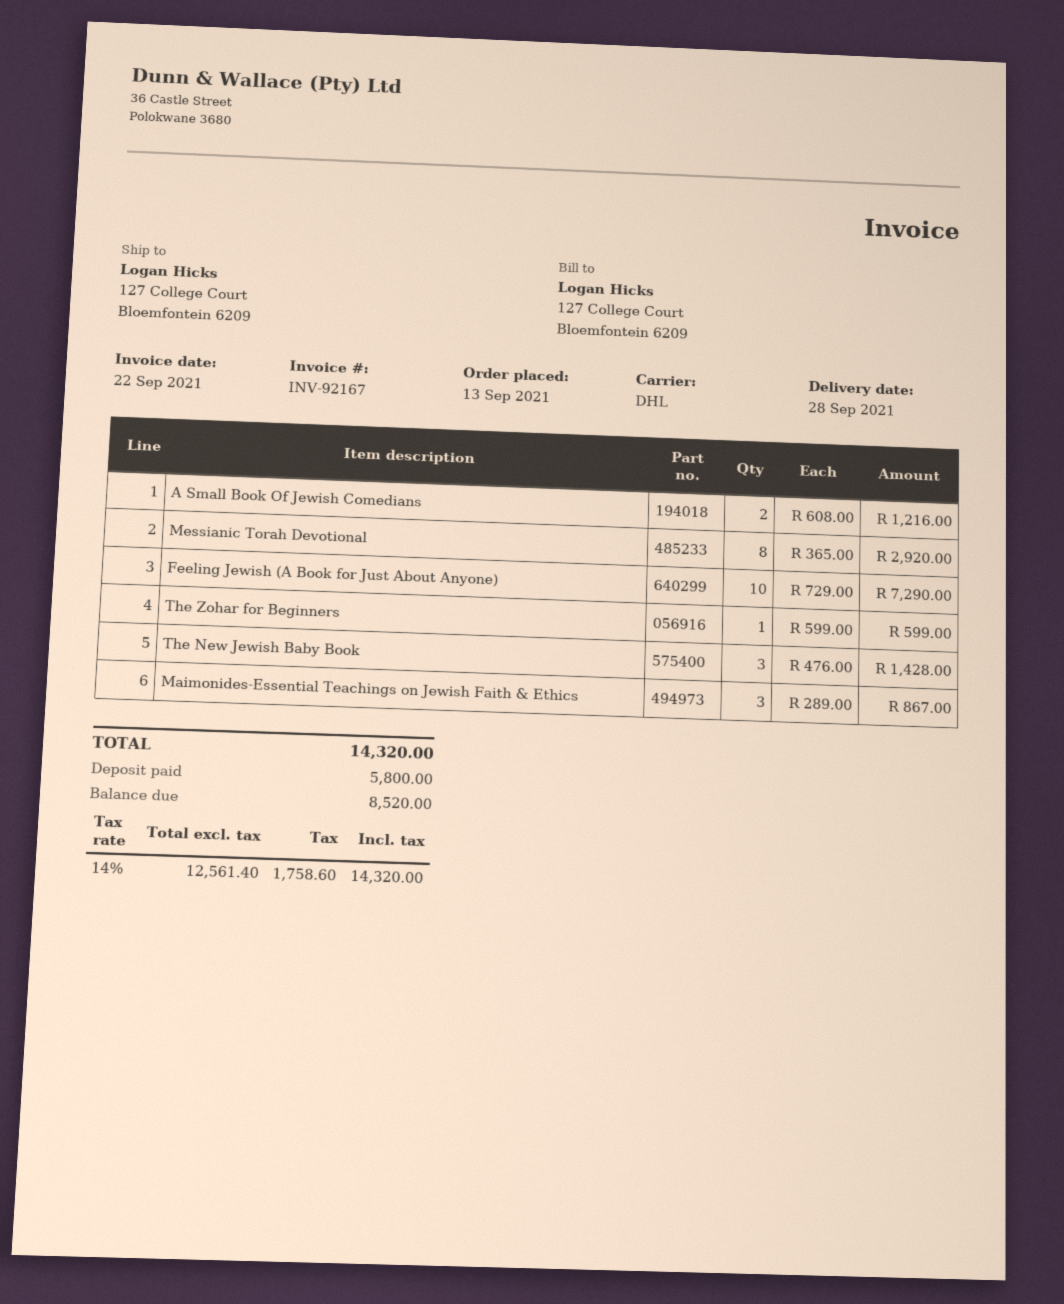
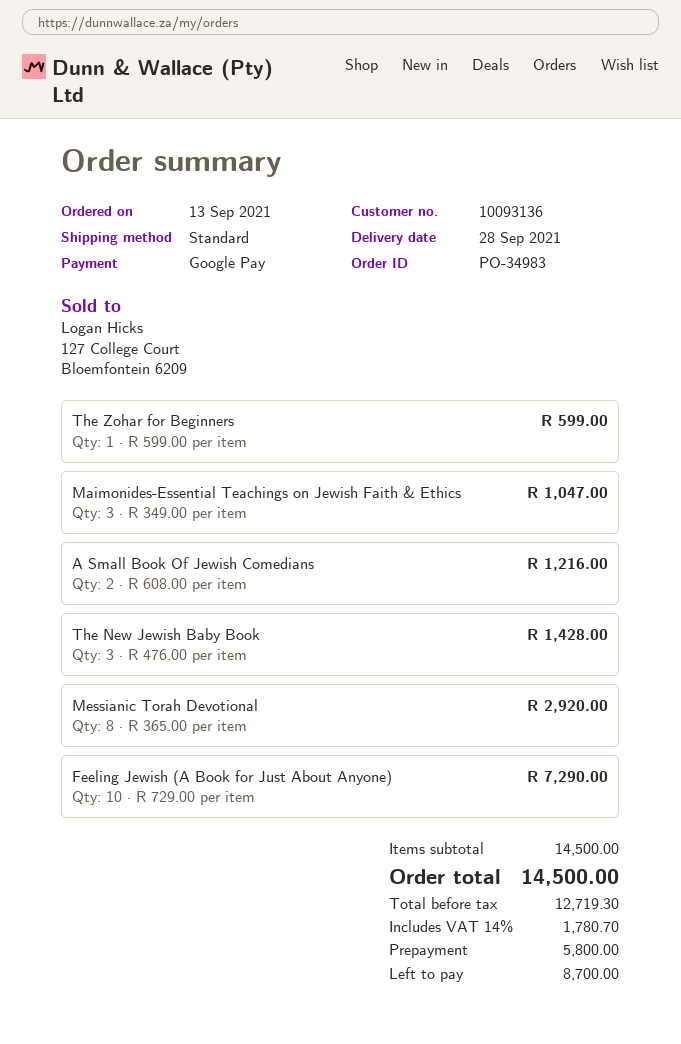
shipping method: DHL -> standard
Maimonides-Essential Teachings on Jewish Faith & Ethics: 3 x 289.00 = 867.00 -> 3 x 349.00 = 1047.00
net: 12561.40 -> 12719.30
tax: 14% = 1758.60 -> 14% = 1780.70
total: 14320.00 -> 14500.00
balance: 8520.00 -> 8700.00

